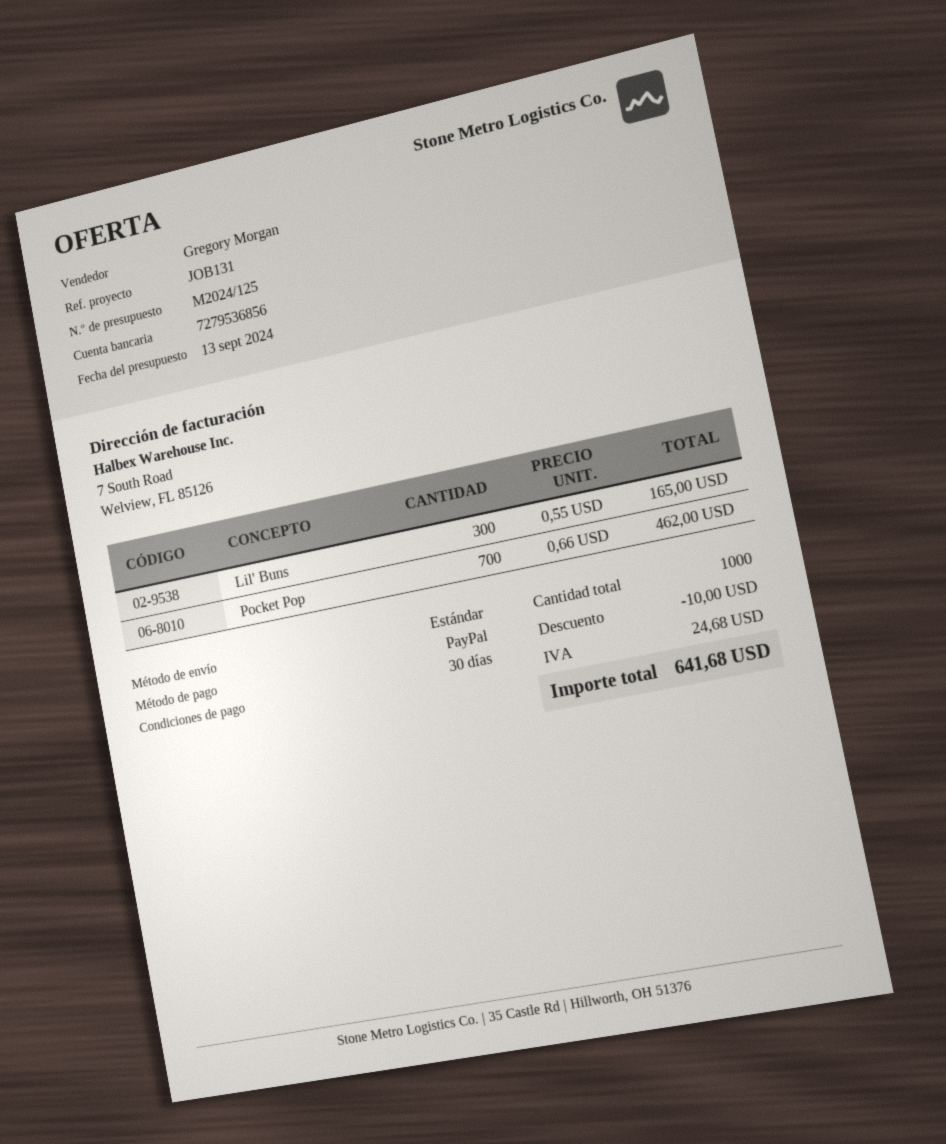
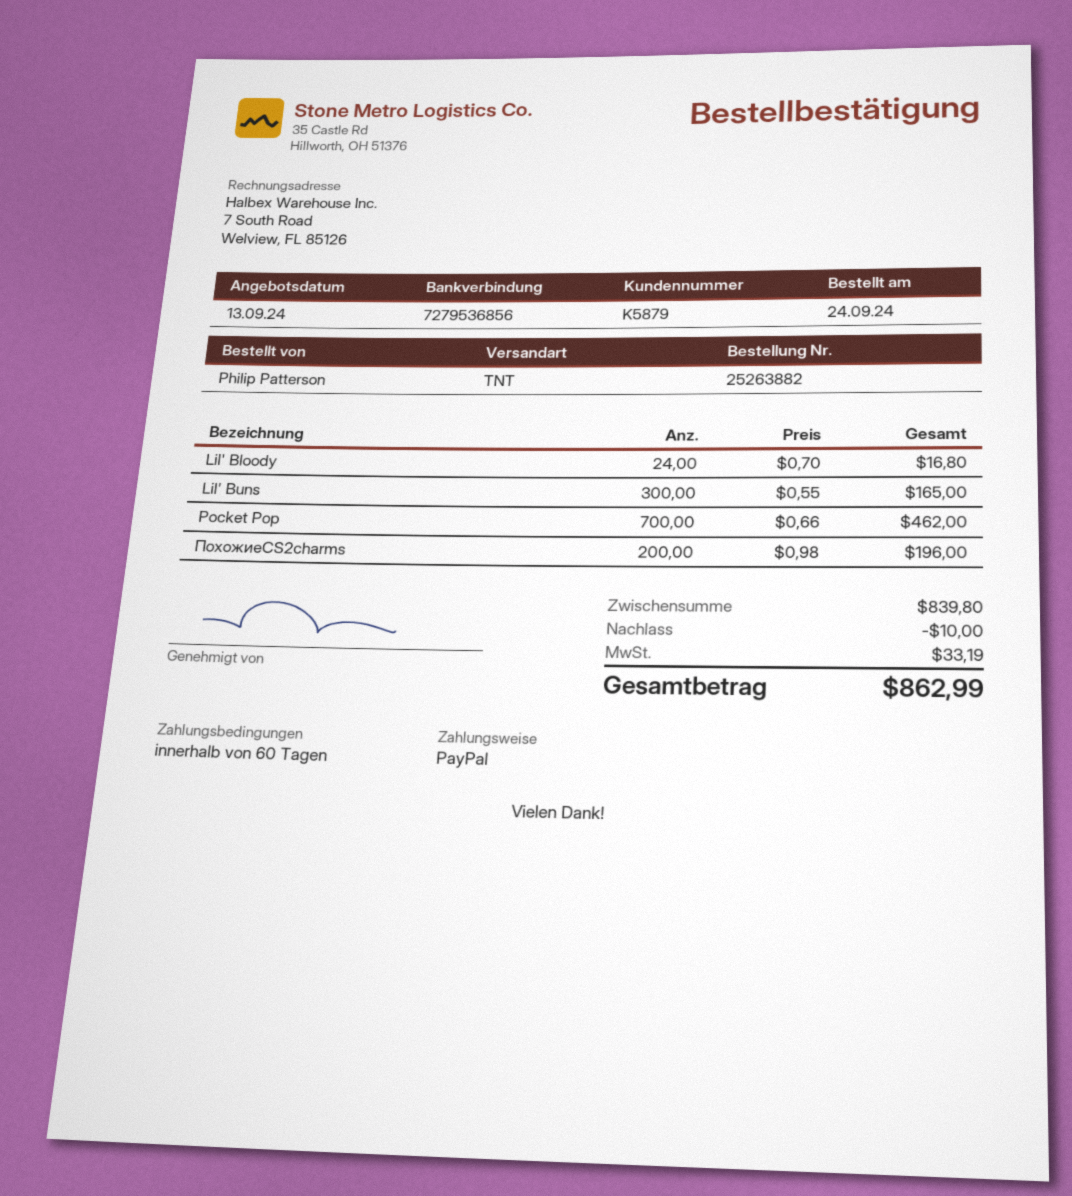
payment terms: 30 days -> 60 days
shipping method: standard -> TNT
Lil' Bloody: none -> 24 x 0.70 = 16.80
ПохожиеCS2charms: none -> 200 x 0.98 = 196.00
tax: 24.68 -> 33.19
total: 641.68 -> 862.99

